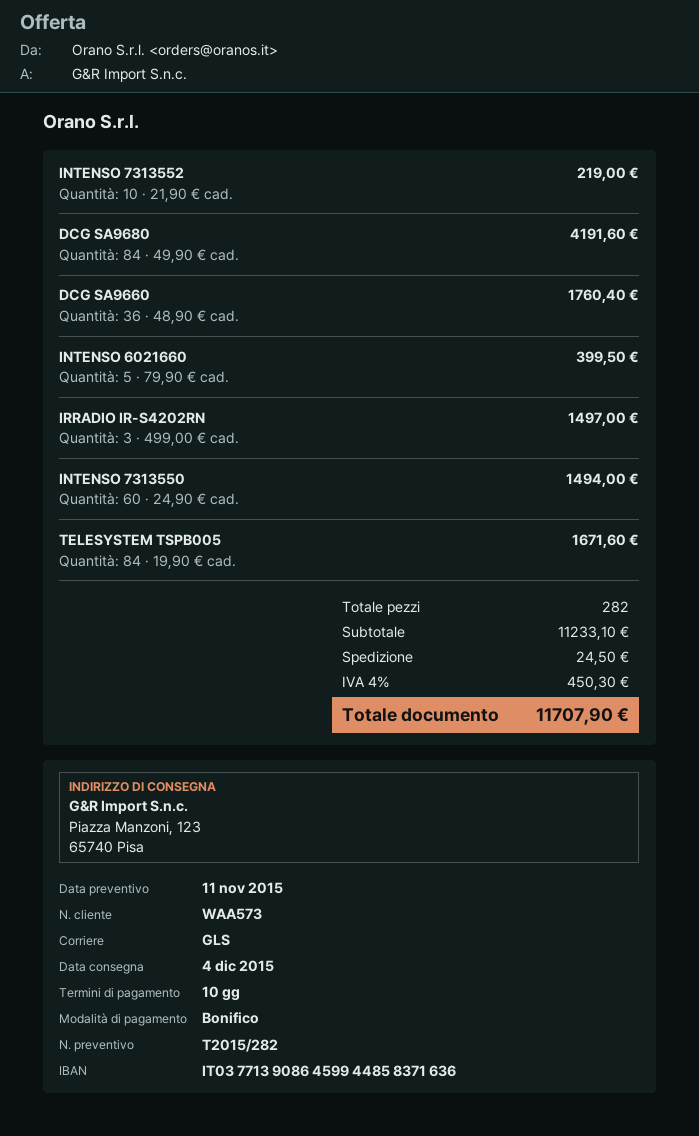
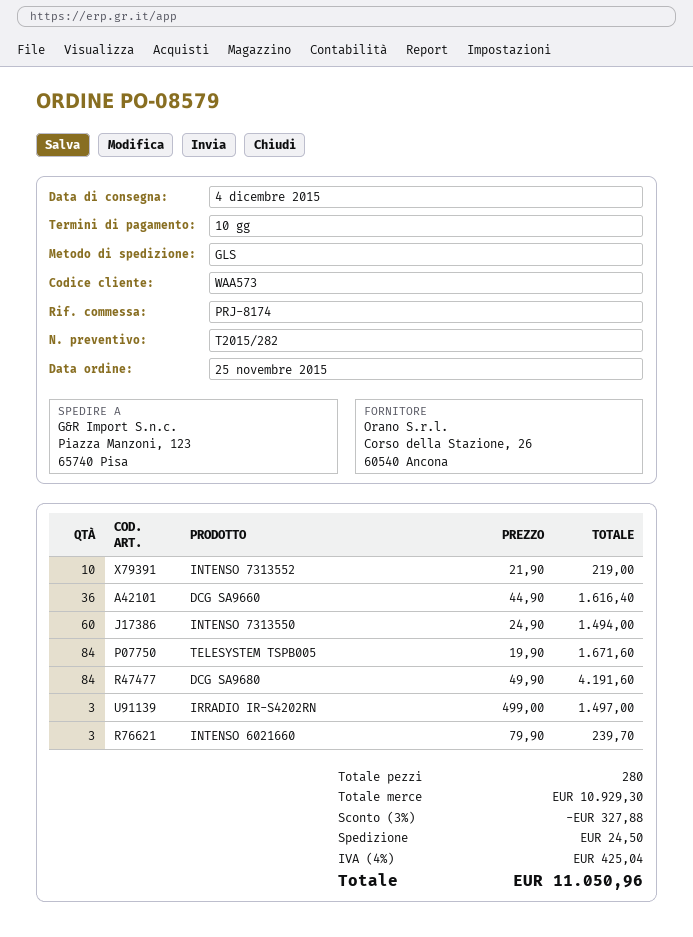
DCG SA9660: 36 x 48.90 = 1760.40 -> 36 x 44.90 = 1616.40
INTENSO 6021660: 5 x 79.90 = 399.50 -> 3 x 79.90 = 239.70
total quantity: 282 -> 280
subtotal: 11233.10 -> 10929.30
discount: none -> 3% = 327.88
tax: 4% = 450.30 -> 4% = 425.04
total: 11707.90 -> 11050.96

